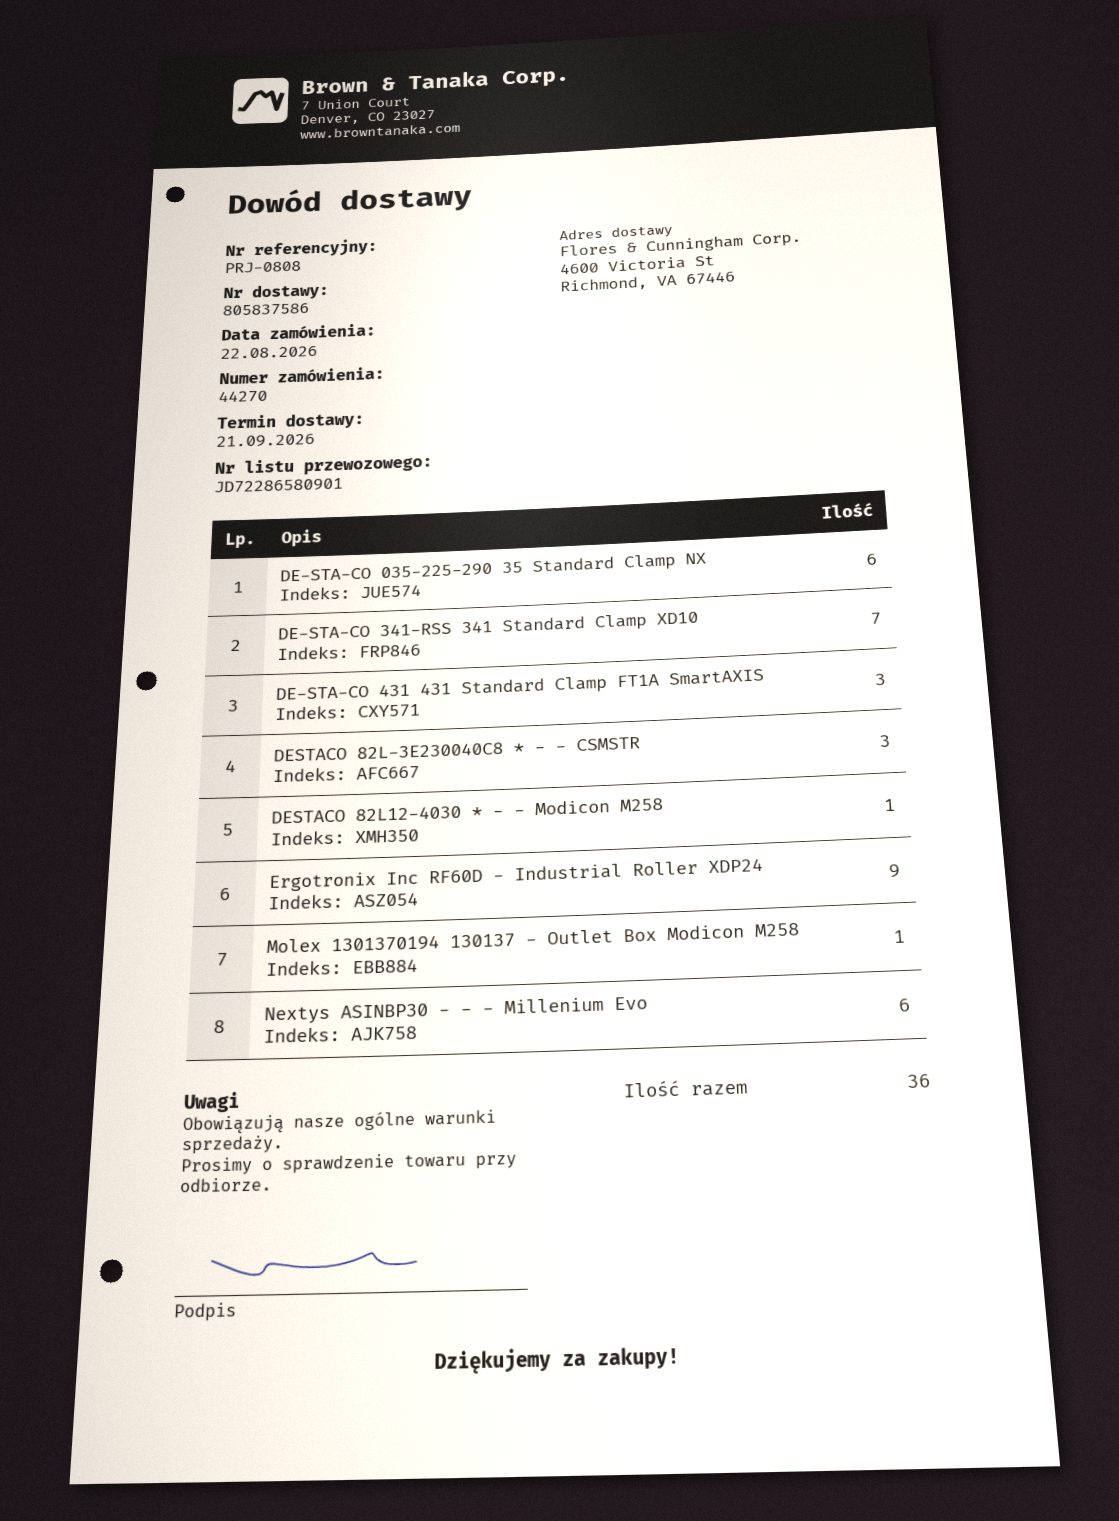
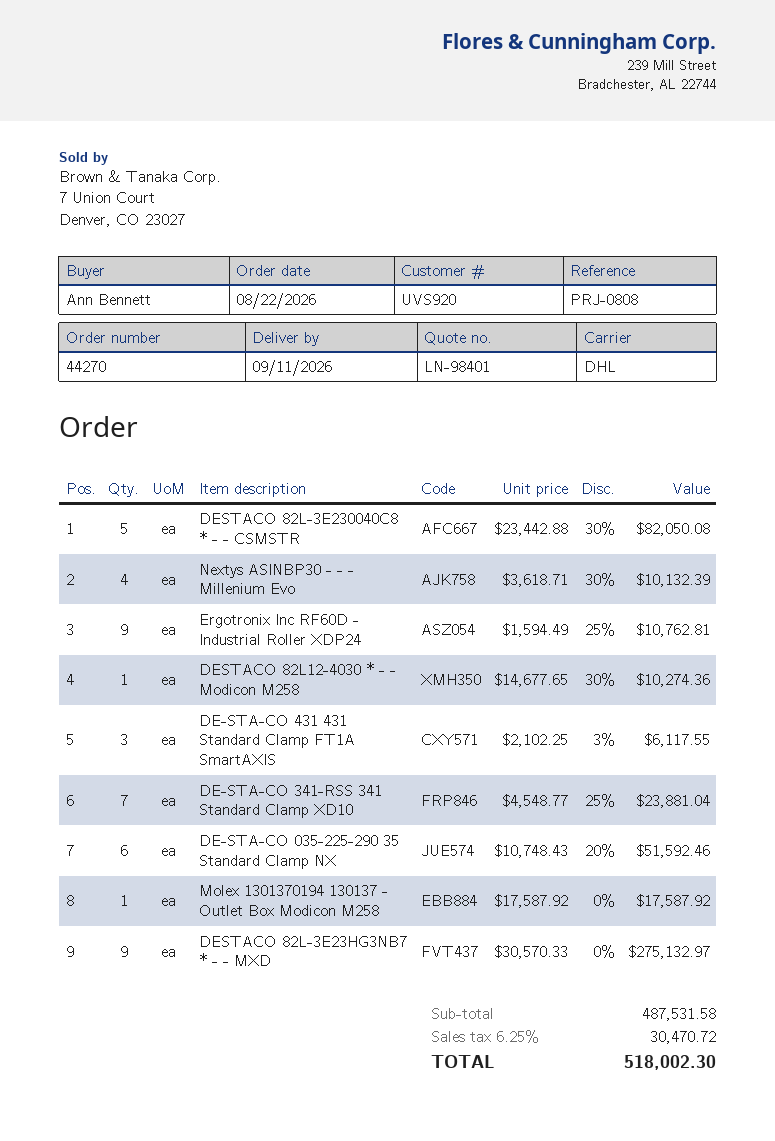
delivery date: 2026-09-21 -> 2026-09-11
DESTACO 82L-3E230040C8 * - - CSMSTR: 3 -> 5
Nextys ASINBP30 - - - Millenium Evo: 6 -> 4
DESTACO 82L-3E23HG3NB7 * - - MXD: none -> 9

